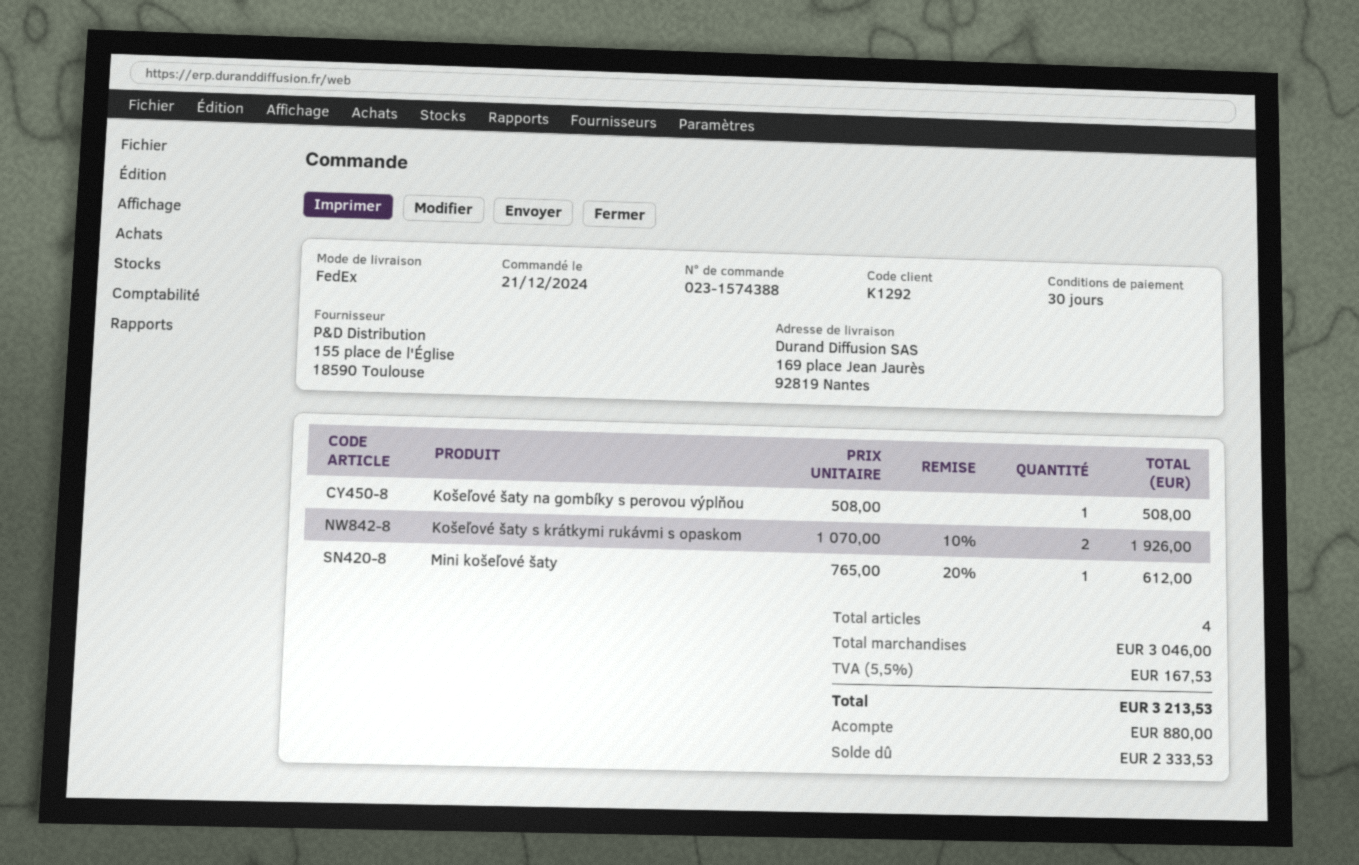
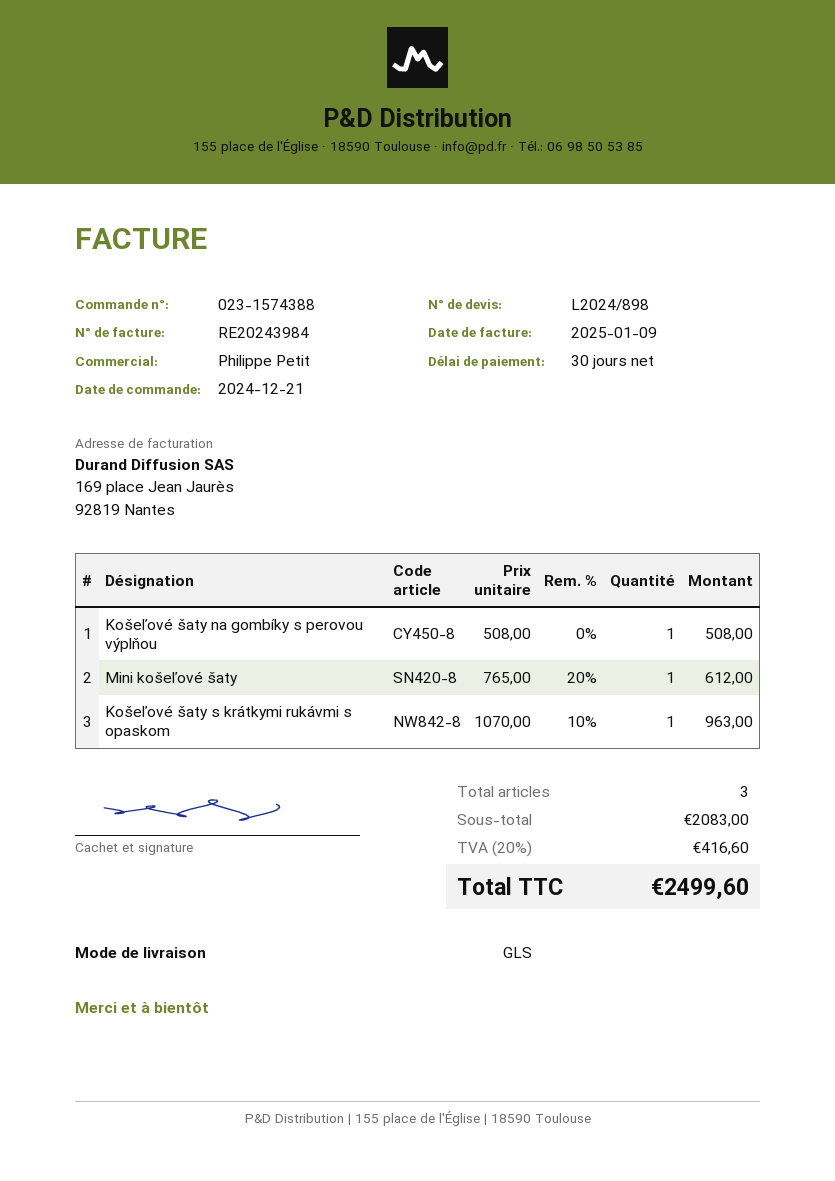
shipping method: FedEx -> GLS
Košeľové šaty s krátkymi rukávmi s opaskom: 2 x 1070.00 - 10% = 1926.00 -> 1 x 1070.00 - 10% = 963.00
total quantity: 4 -> 3
subtotal: 3046.00 -> 2083.00
tax: 5.5% = 167.53 -> 20% = 416.60
total: 3213.53 -> 2499.60

